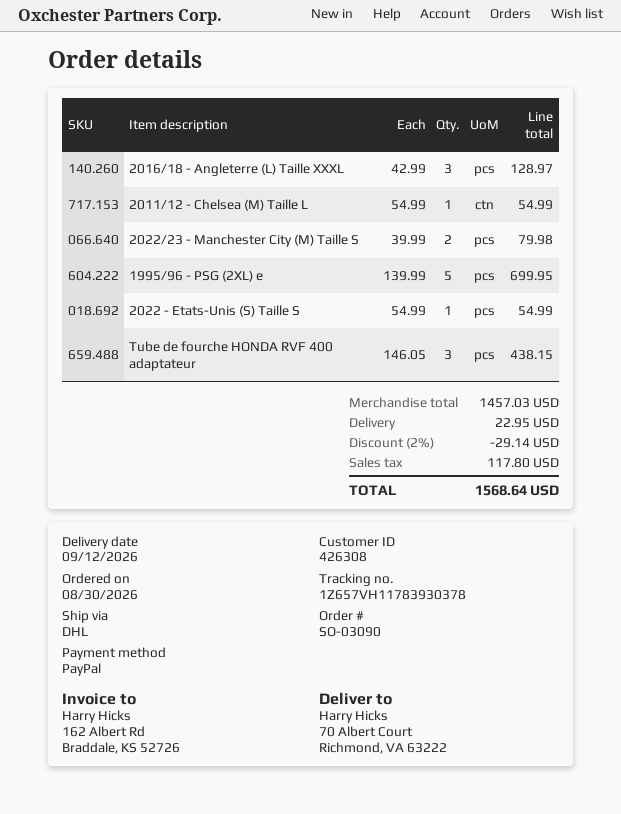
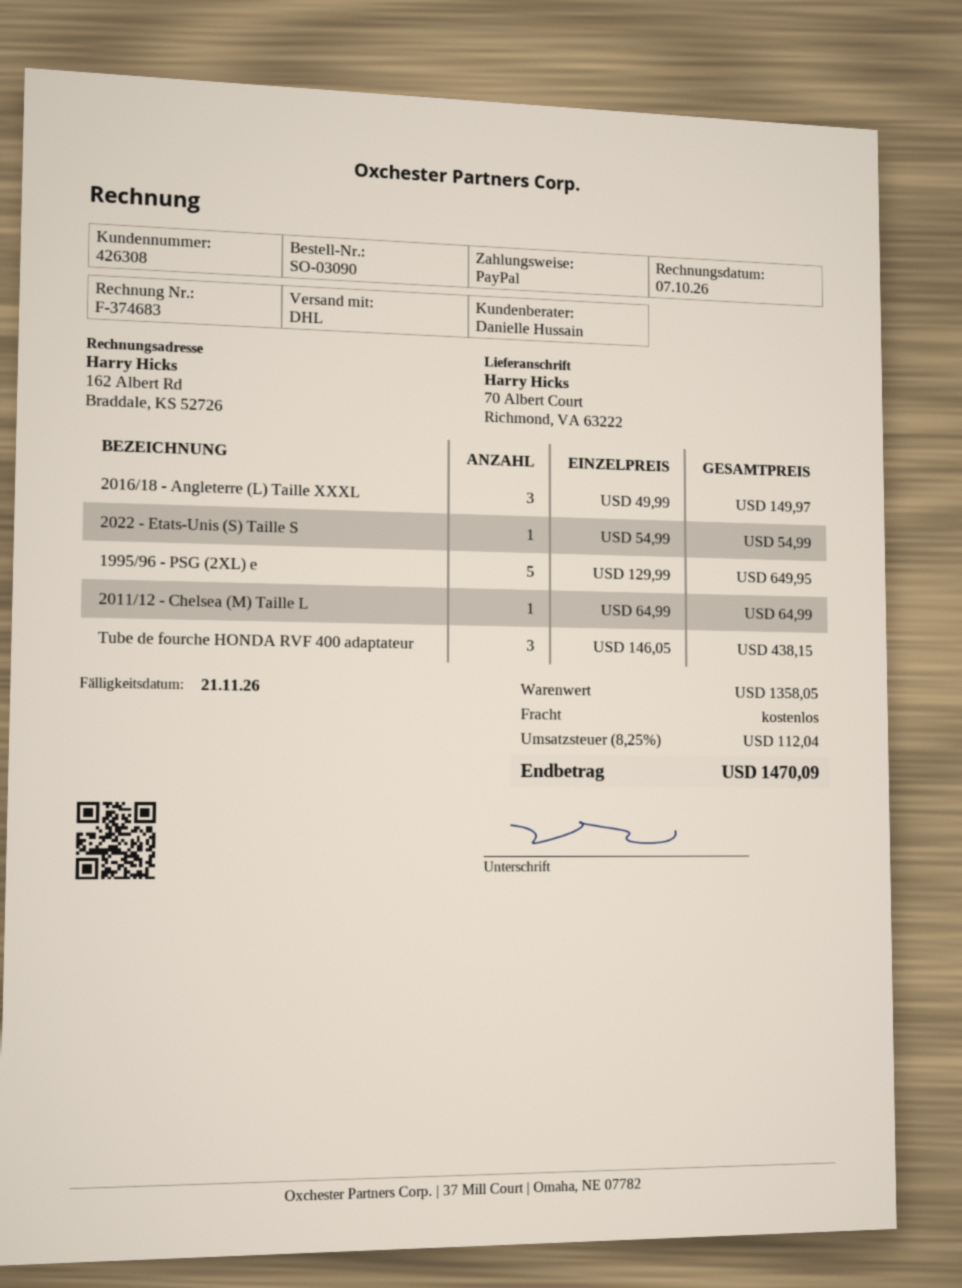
2016/18 - Angleterre (L) Taille XXXL: 3 x 42.99 = 128.97 -> 3 x 49.99 = 149.97
2011/12 - Chelsea (M) Taille L: 1 x 54.99 = 54.99 -> 1 x 64.99 = 64.99
2022/23 - Manchester City (M) Taille S: 2 x 39.99 = 79.98 -> none
1995/96 - PSG (2XL) e: 5 x 139.99 = 699.95 -> 5 x 129.99 = 649.95
subtotal: 1457.03 -> 1358.05
discount: 2% = 29.14 -> none
shipping: 22.95 -> 0.00
tax: 117.80 -> 112.04
total: 1568.64 -> 1470.09

